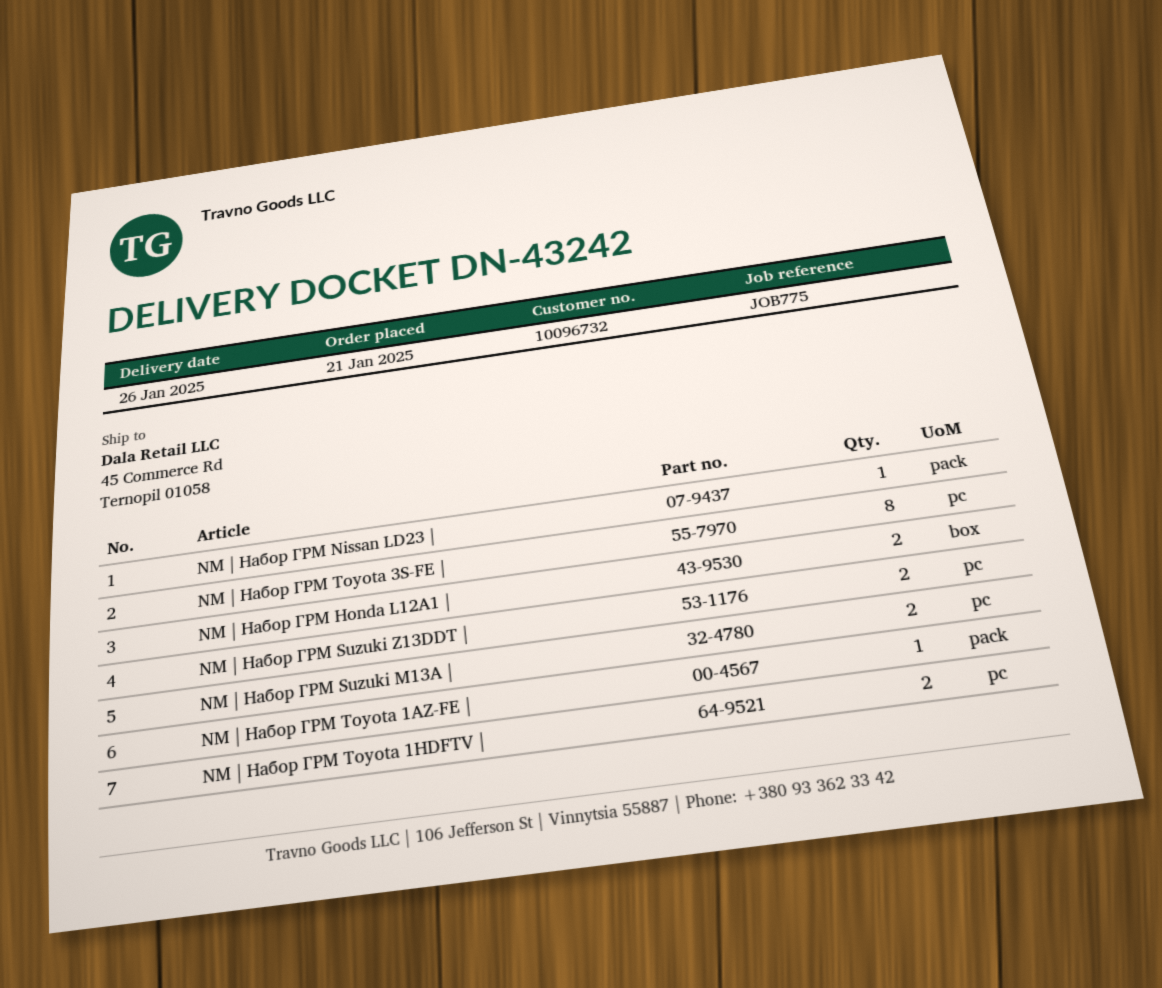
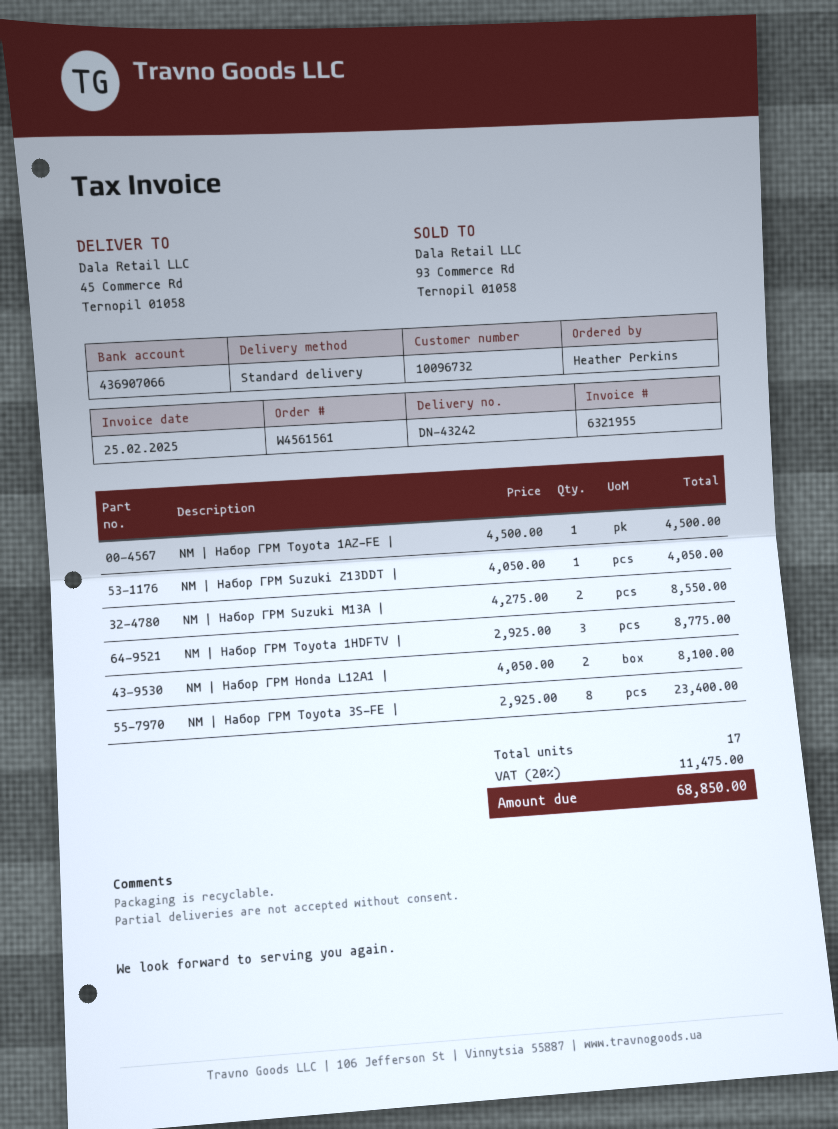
NM | Набор ГРМ Nissan LD23 |: 1 -> none
NM | Набор ГРМ Suzuki Z13DDT |: 2 -> 1
NM | Набор ГРМ Toyota 1HDFTV |: 2 -> 3

